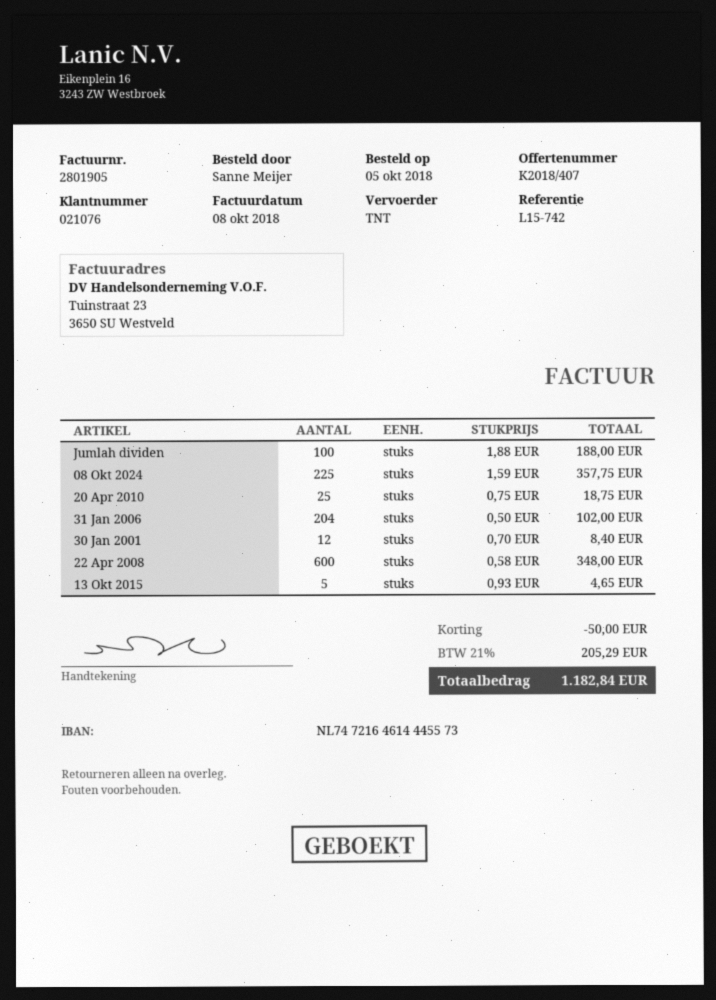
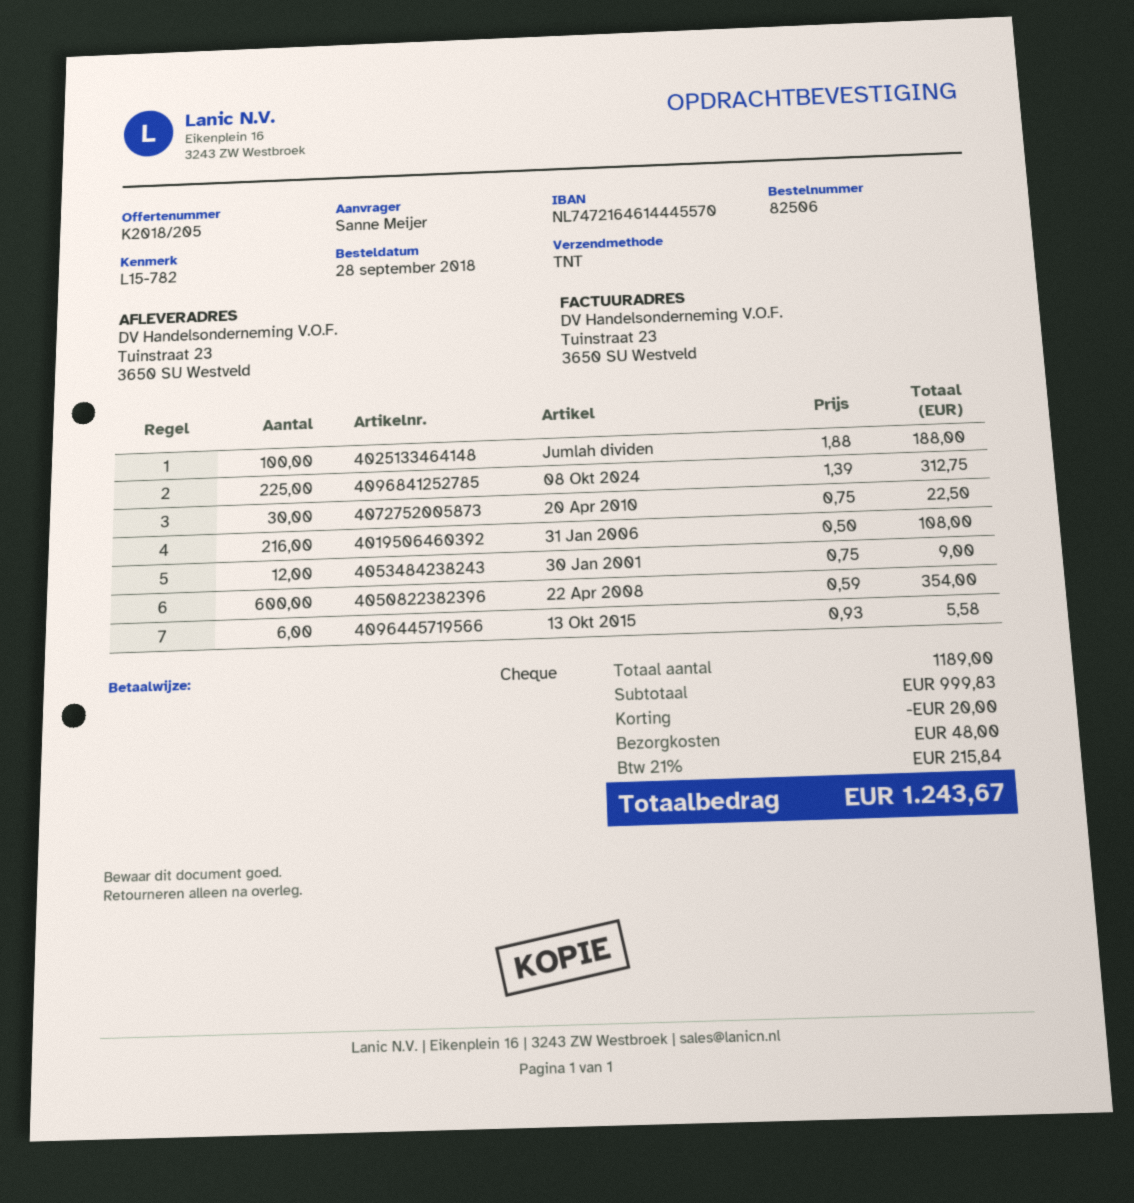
quote number: K2018/407 -> K2018/205
order date: 2018-10-05 -> 2018-09-28
reference: L15-742 -> L15-782
bank account: NL7472164614445573 -> NL7472164614445570
08 Okt 2024: 225 x 1.59 = 357.75 -> 225 x 1.39 = 312.75
20 Apr 2010: 25 x 0.75 = 18.75 -> 30 x 0.75 = 22.50
31 Jan 2006: 204 x 0.50 = 102.00 -> 216 x 0.50 = 108.00
30 Jan 2001: 12 x 0.70 = 8.40 -> 12 x 0.75 = 9.00
22 Apr 2008: 600 x 0.58 = 348.00 -> 600 x 0.59 = 354.00
13 Okt 2015: 5 x 0.93 = 4.65 -> 6 x 0.93 = 5.58
discount: 50.00 -> 20.00
shipping: none -> 48.00
tax: 21% = 205.29 -> 21% = 215.84
total: 1182.84 -> 1243.67

